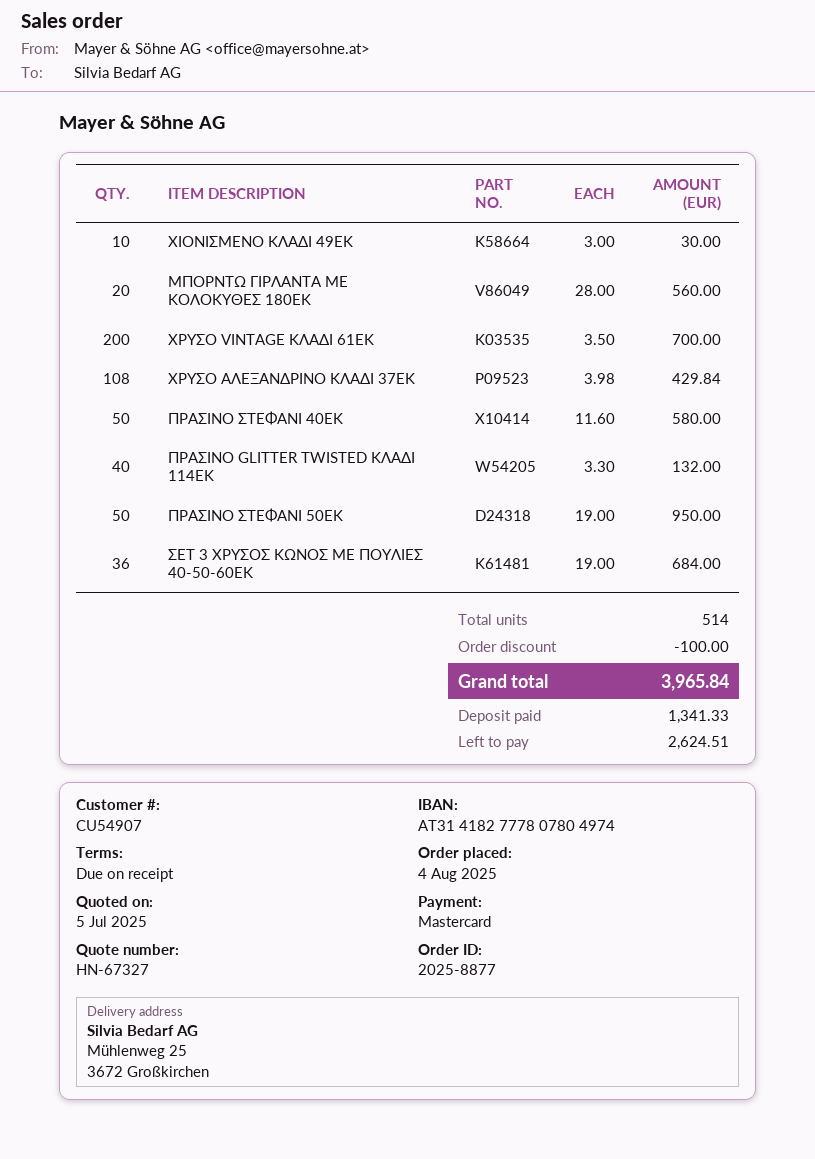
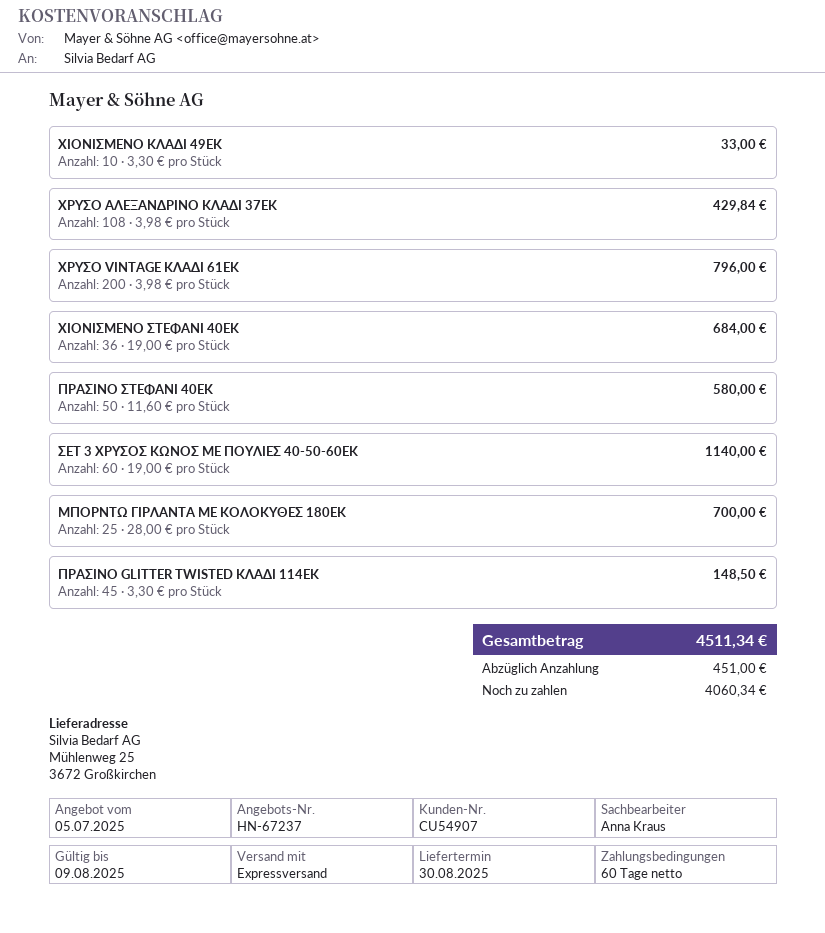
quote number: HN-67327 -> HN-67237
payment terms: on receipt -> 60 days
ΧΙΟΝΙΣΜΕΝΟ ΚΛΑΔΙ 49ΕΚ: 10 x 3.00 = 30.00 -> 10 x 3.30 = 33.00
ΜΠΟΡΝΤΩ ΓΙΡΛΑΝΤΑ ΜΕ ΚΟΛΟΚΥΘΕΣ 180ΕΚ: 20 x 28.00 = 560.00 -> 25 x 28.00 = 700.00
ΧΡΥΣΟ VINTAGE ΚΛΑΔΙ 61ΕΚ: 200 x 3.50 = 700.00 -> 200 x 3.98 = 796.00
ΠΡΑΣΙΝΟ GLITTER TWISTED ΚΛΑΔΙ 114ΕΚ: 40 x 3.30 = 132.00 -> 45 x 3.30 = 148.50
ΠΡΑΣΙΝΟ ΣΤΕΦΑΝΙ 50ΕΚ: 50 x 19.00 = 950.00 -> none
ΣΕΤ 3 ΧΡΥΣΟΣ ΚΩΝΟΣ ΜΕ ΠΟΥΛΙΕΣ 40-50-60ΕΚ: 36 x 19.00 = 684.00 -> 60 x 19.00 = 1140.00
ΧΙΟΝΙΣΜΕΝΟ ΣΤΕΦΑΝΙ 40ΕΚ: none -> 36 x 19.00 = 684.00
discount: 100.00 -> none
total: 3965.84 -> 4511.34
deposit: 1341.33 -> 451.00
balance: 2624.51 -> 4060.34

